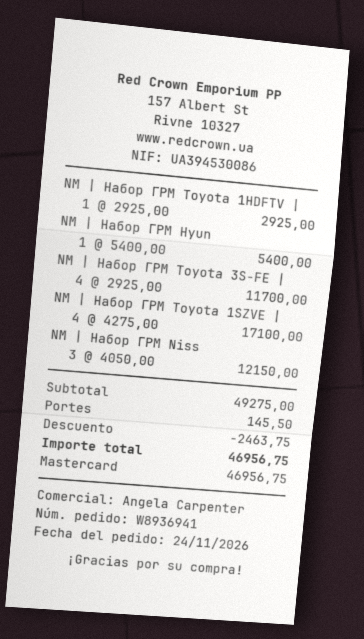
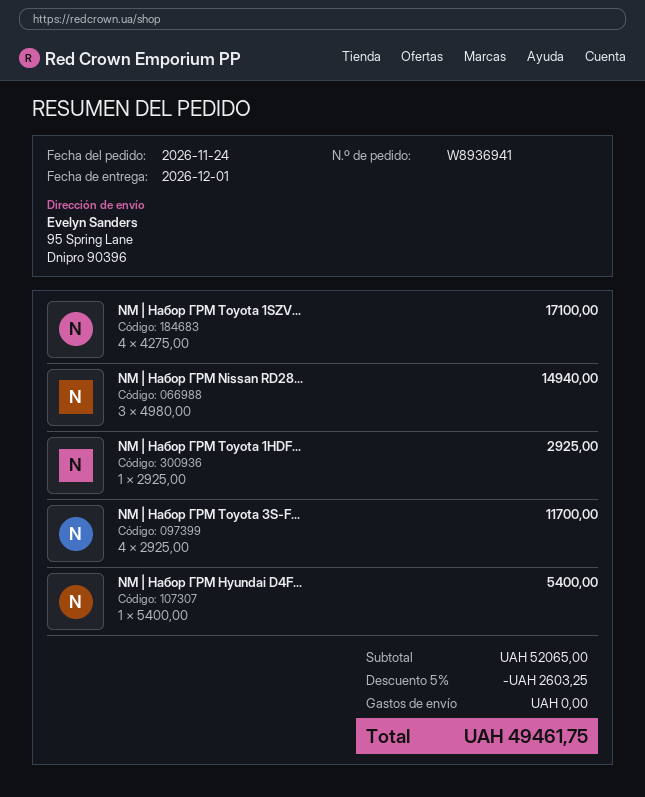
NM | Набор ГРМ Niss: 3 x 4050.00 = 12150.00 -> 3 x 4980.00 = 14940.00
subtotal: 49275.00 -> 52065.00
discount: 2463.75 -> 2603.25
shipping: 145.50 -> 0.00
total: 46956.75 -> 49461.75

